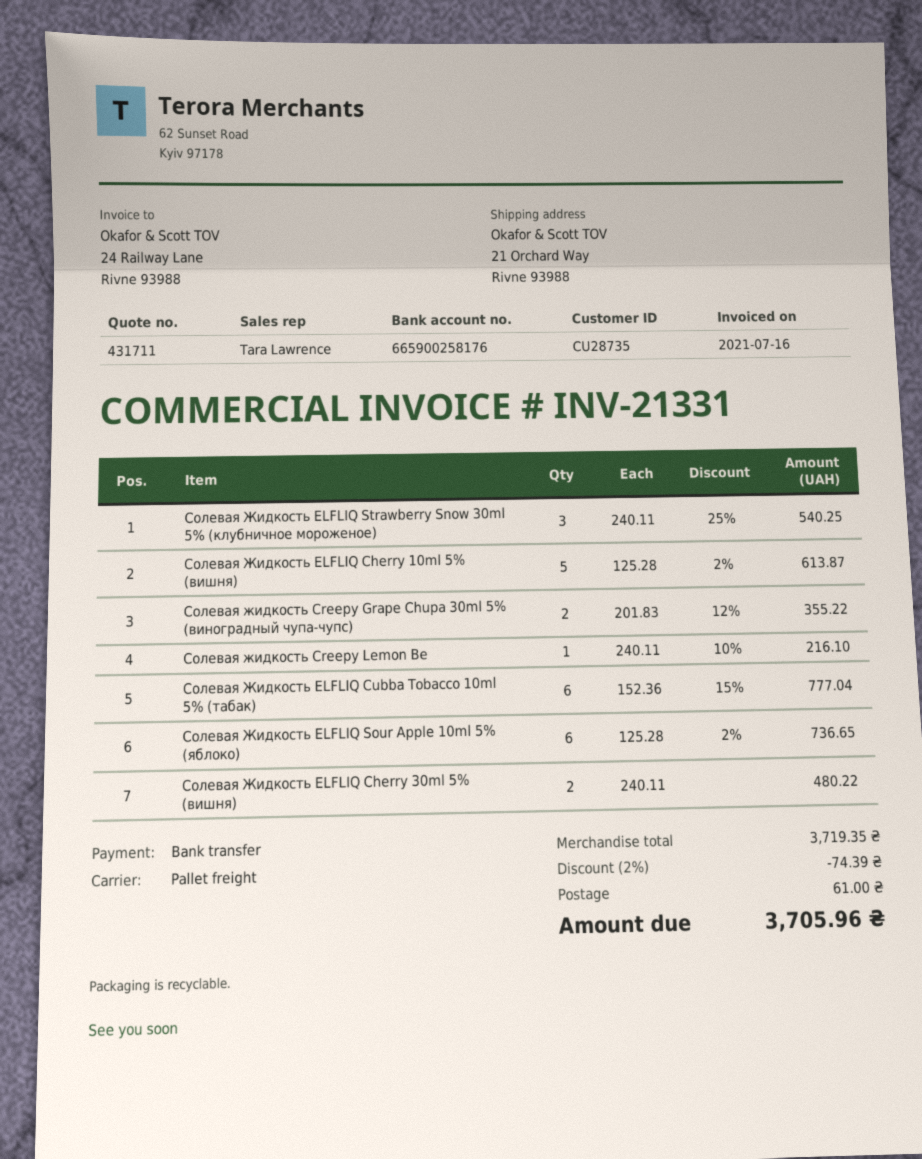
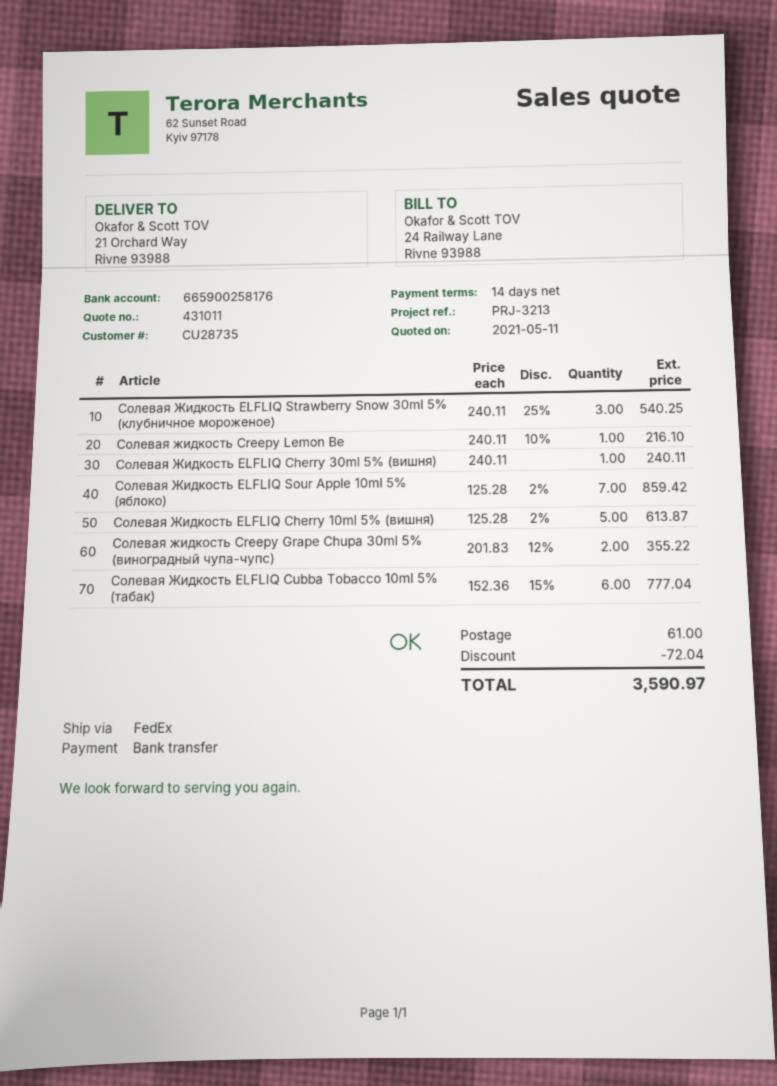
quote number: 431711 -> 431011
shipping method: pallet freight -> FedEx
Солевая Жидкость ELFLIQ Sour Apple 10ml 5% (яблоко): 6 x 125.28 - 2% = 736.65 -> 7 x 125.28 - 2% = 859.42
Солевая Жидкость ELFLIQ Cherry 30ml 5% (вишня): 2 x 240.11 = 480.22 -> 1 x 240.11 = 240.11
discount: 74.39 -> 72.04
total: 3705.96 -> 3590.97

